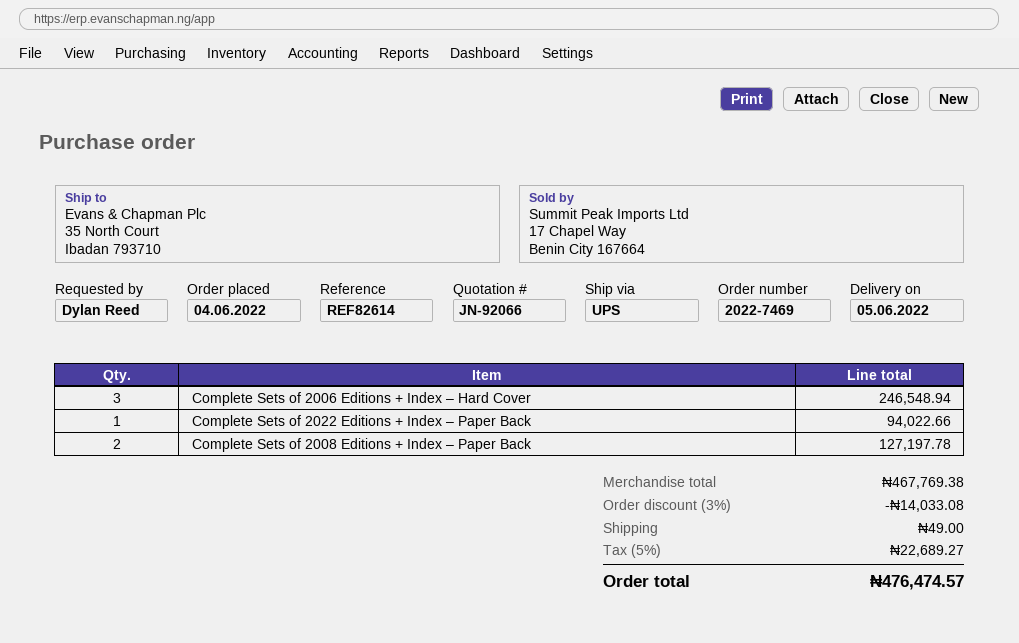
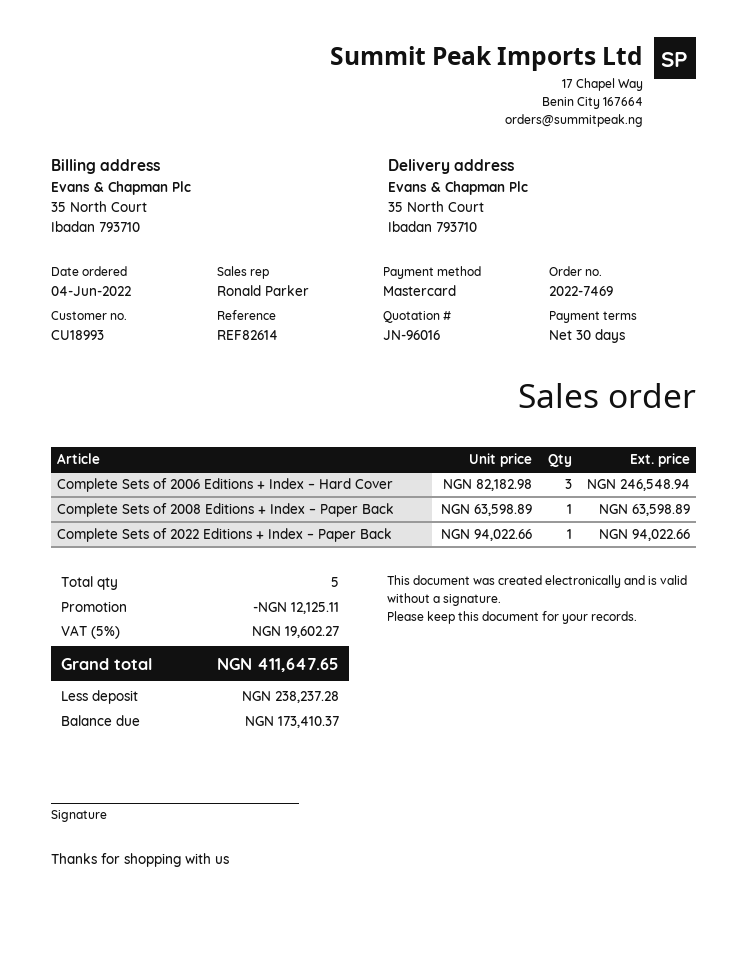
quote number: JN-92066 -> JN-96016
Complete Sets of 2008 Editions + Index – Paper Back: 2 for 127197.78 -> 1 for 63598.89
discount: 14033.08 -> 12125.11
shipping: 49.00 -> none
tax: 5% = 22689.27 -> 5% = 19602.27
total: 476474.57 -> 411647.65

